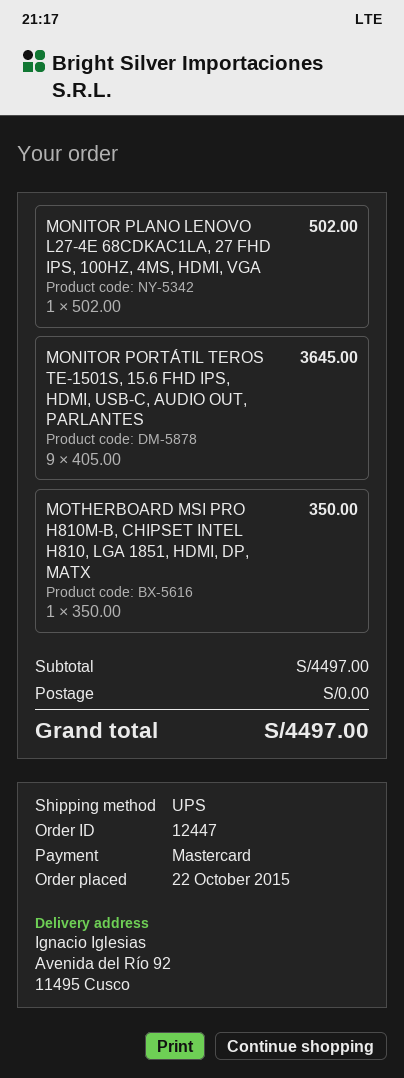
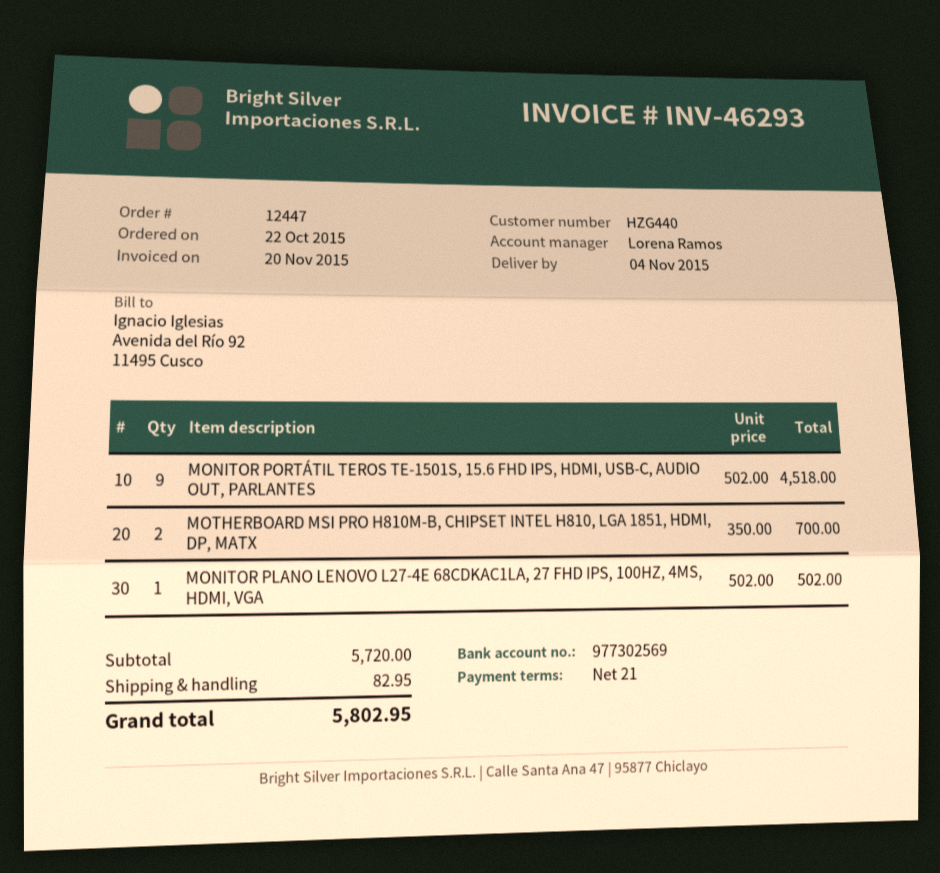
MONITOR PORTÁTIL TEROS TE-1501S, 15.6 FHD IPS, HDMI, USB-C, AUDIO OUT, PARLANTES: 9 x 405.00 = 3645.00 -> 9 x 502.00 = 4518.00
MOTHERBOARD MSI PRO H810M-B, CHIPSET INTEL H810, LGA 1851, HDMI, DP, MATX: 1 x 350.00 = 350.00 -> 2 x 350.00 = 700.00
subtotal: 4497.00 -> 5720.00
shipping: 0.00 -> 82.95
total: 4497.00 -> 5802.95

